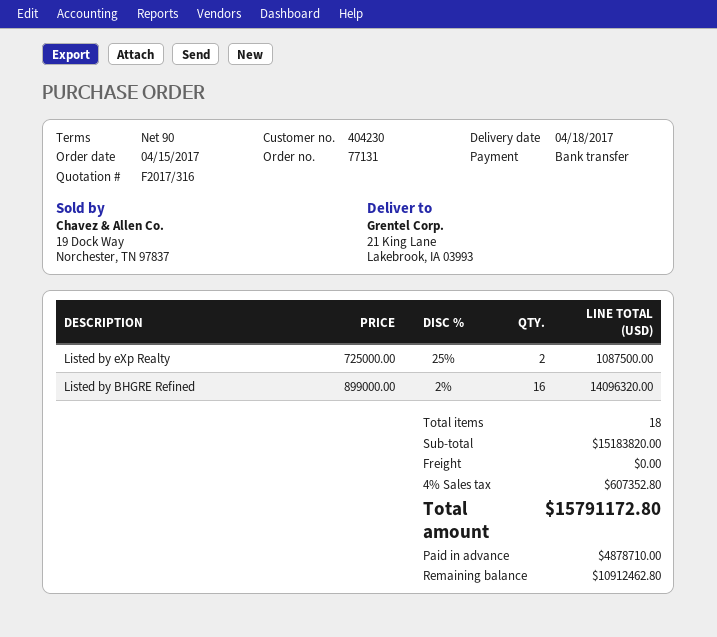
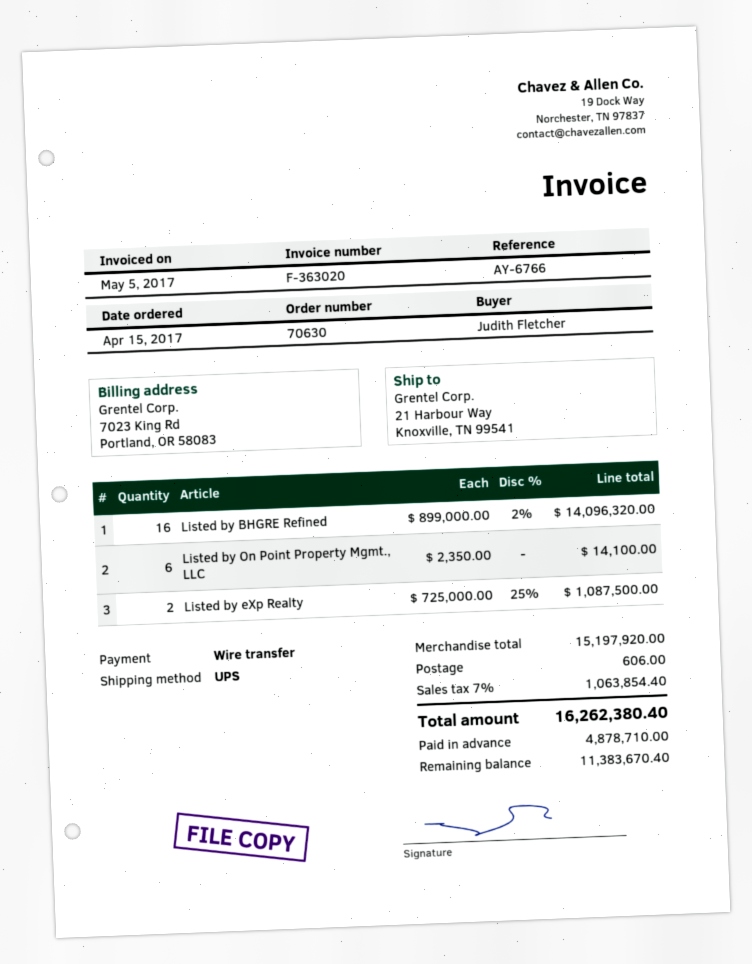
order number: 77131 -> 70630
ship to: 21 King Lane, Lakebrook, IA 03993 -> 21 Harbour Way, Knoxville, TN 99541
Listed by On Point Property Mgmt., LLC: none -> 6 x 2350.00 = 14100.00
subtotal: 15183820.00 -> 15197920.00
shipping: 0.00 -> 606.00
tax: 4% = 607352.80 -> 7% = 1063854.40
total: 15791172.80 -> 16262380.40
balance: 10912462.80 -> 11383670.40

